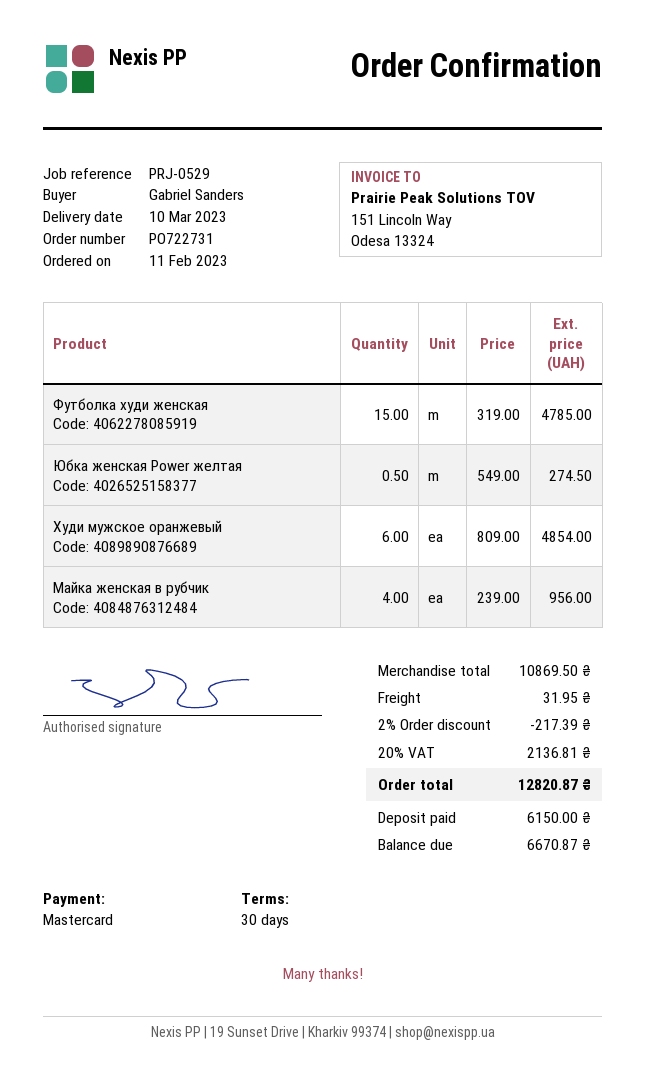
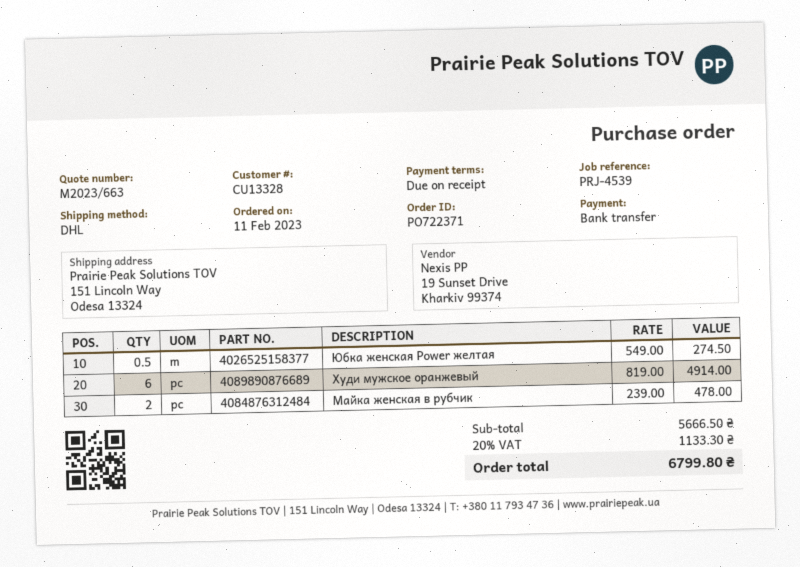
order number: PO722731 -> PO722371
payment terms: 30 days -> on receipt
reference: PRJ-0529 -> PRJ-4539
payment method: Mastercard -> bank transfer
Футболка худи женская: 15 x 319.00 = 4785.00 -> none
Худи мужское оранжевый: 6 x 809.00 = 4854.00 -> 6 x 819.00 = 4914.00
Майка женская в рубчик: 4 x 239.00 = 956.00 -> 2 x 239.00 = 478.00
subtotal: 10869.50 -> 5666.50
discount: 2% = 217.39 -> none
shipping: 31.95 -> none
tax: 20% = 2136.81 -> 20% = 1133.30
total: 12820.87 -> 6799.80

